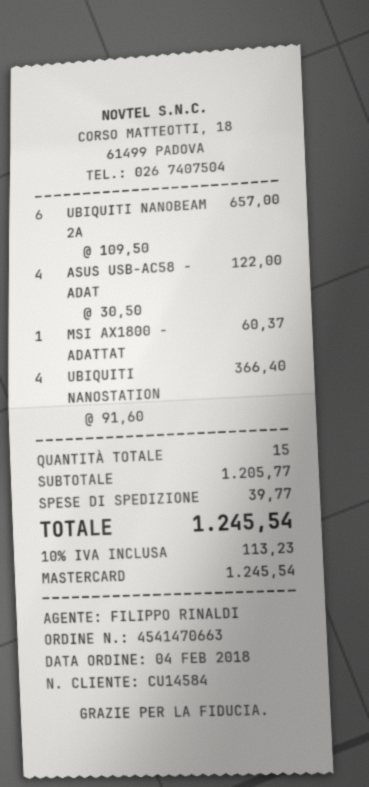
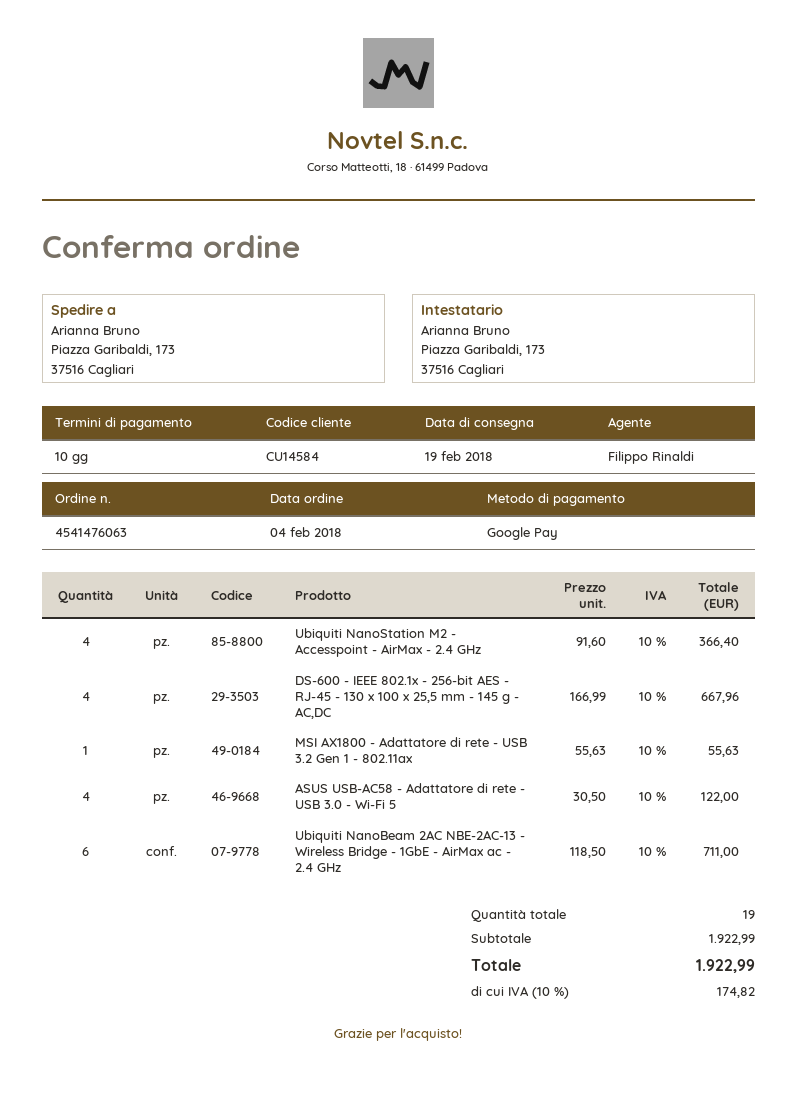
order number: 4541470663 -> 4541476063
payment method: Mastercard -> Google Pay
UBIQUITI NANOBEAM 2A: 6 x 109.50 = 657.00 -> 6 x 118.50 = 711.00
MSI AX1800 - ADATTAT: 1 x 60.37 = 60.37 -> 1 x 55.63 = 55.63
DS-600 - IEEE 802.1x - 256-bit AES - RJ-45 - 130 x 100 x 25,5 mm - 145 g - AC,DC: none -> 4 x 166.99 = 667.96
total quantity: 15 -> 19
subtotal: 1205.77 -> 1922.99
shipping: 39.77 -> none
tax: 10% = 113.23 -> 10% = 174.82
total: 1245.54 -> 1922.99

